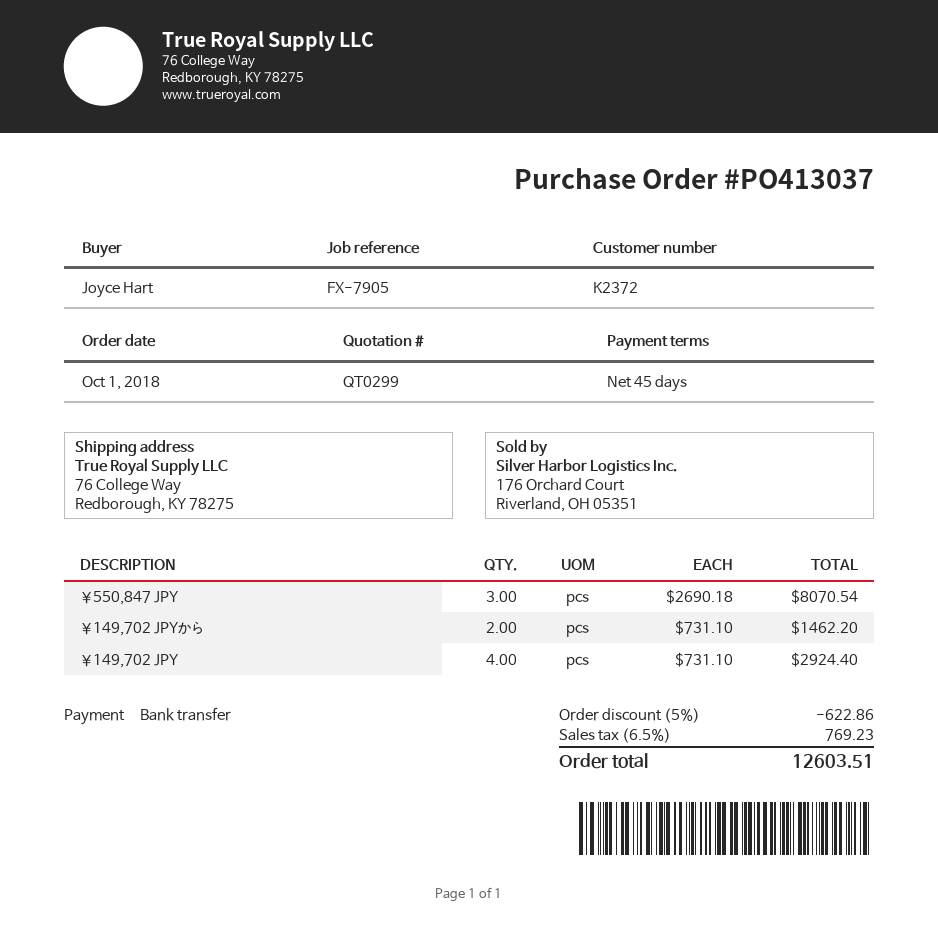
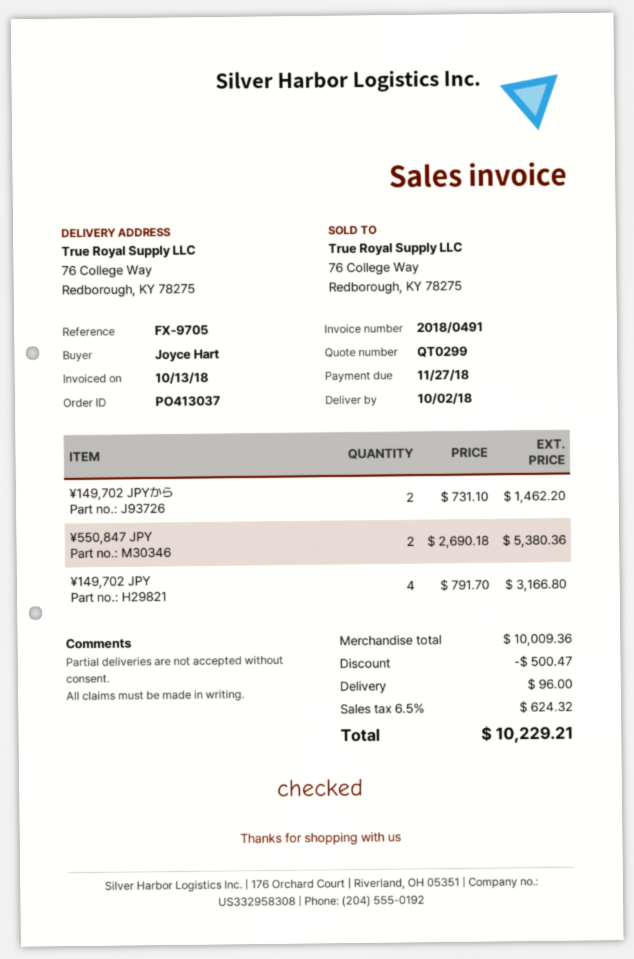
reference: FX-7905 -> FX-9705
¥550,847 JPY: 3 x 2690.18 = 8070.54 -> 2 x 2690.18 = 5380.36
¥149,702 JPY: 4 x 731.10 = 2924.40 -> 4 x 791.70 = 3166.80
discount: 622.86 -> 500.47
shipping: none -> 96.00
tax: 6.5% = 769.23 -> 6.5% = 624.32
total: 12603.51 -> 10229.21

